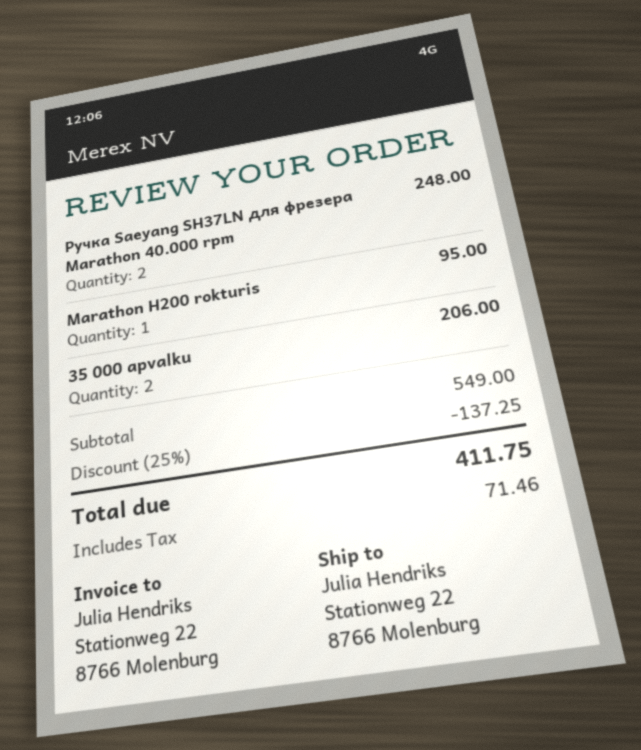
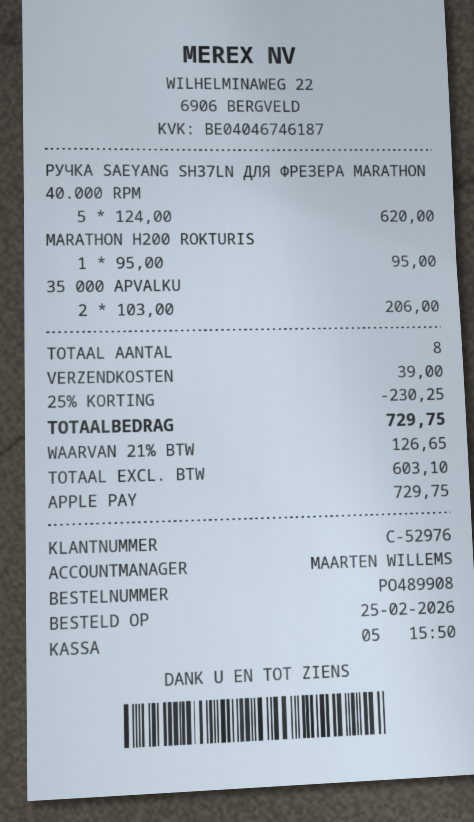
Ручка Saeyang SH37LN для фрезера Marathon 40.000 rpm: 2 for 248.00 -> 5 for 620.00
discount: 25% = 137.25 -> 25% = 230.25
shipping: none -> 39.00
tax: 71.46 -> 126.65
total: 411.75 -> 729.75

